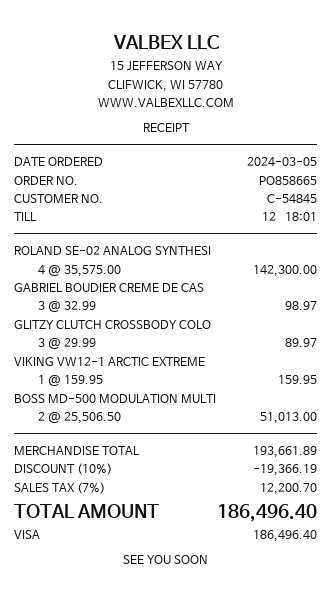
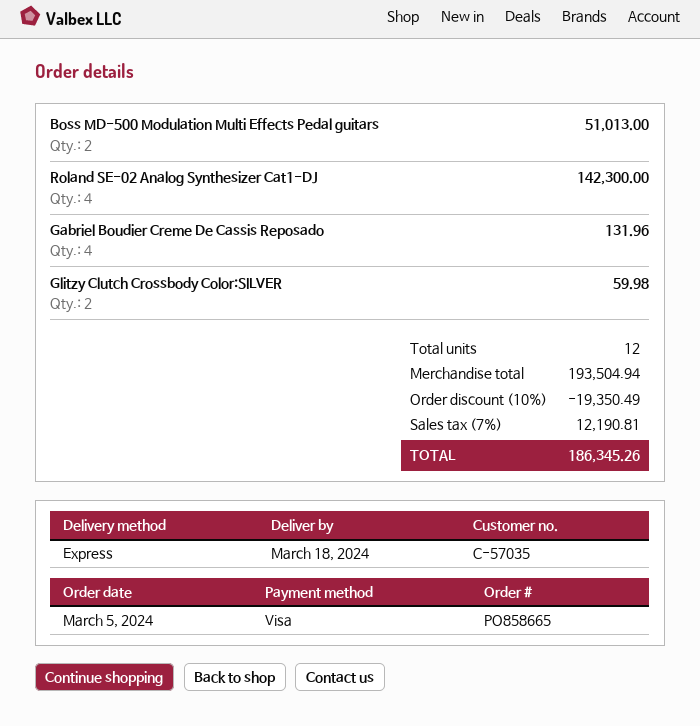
customer number: C-54845 -> C-57035
GABRIEL BOUDIER CREME DE CAS: 3 for 98.97 -> 4 for 131.96
GLITZY CLUTCH CROSSBODY COLO: 3 for 89.97 -> 2 for 59.98
VIKING VW12-1 ARCTIC EXTREME: 1 for 159.95 -> none
subtotal: 193661.89 -> 193504.94
discount: 10% = 19366.19 -> 10% = 19350.49
tax: 7% = 12200.70 -> 7% = 12190.81
total: 186496.40 -> 186345.26

